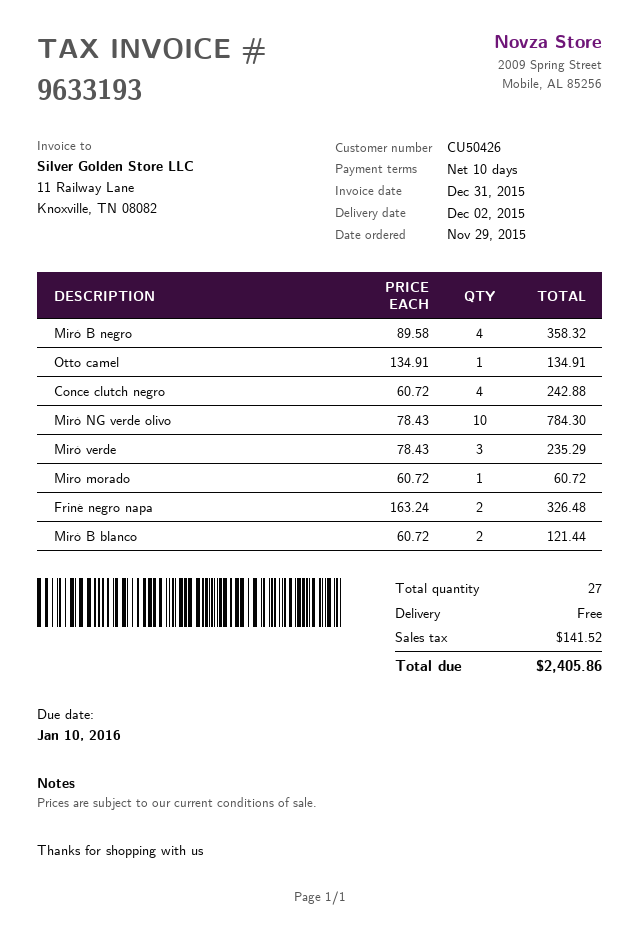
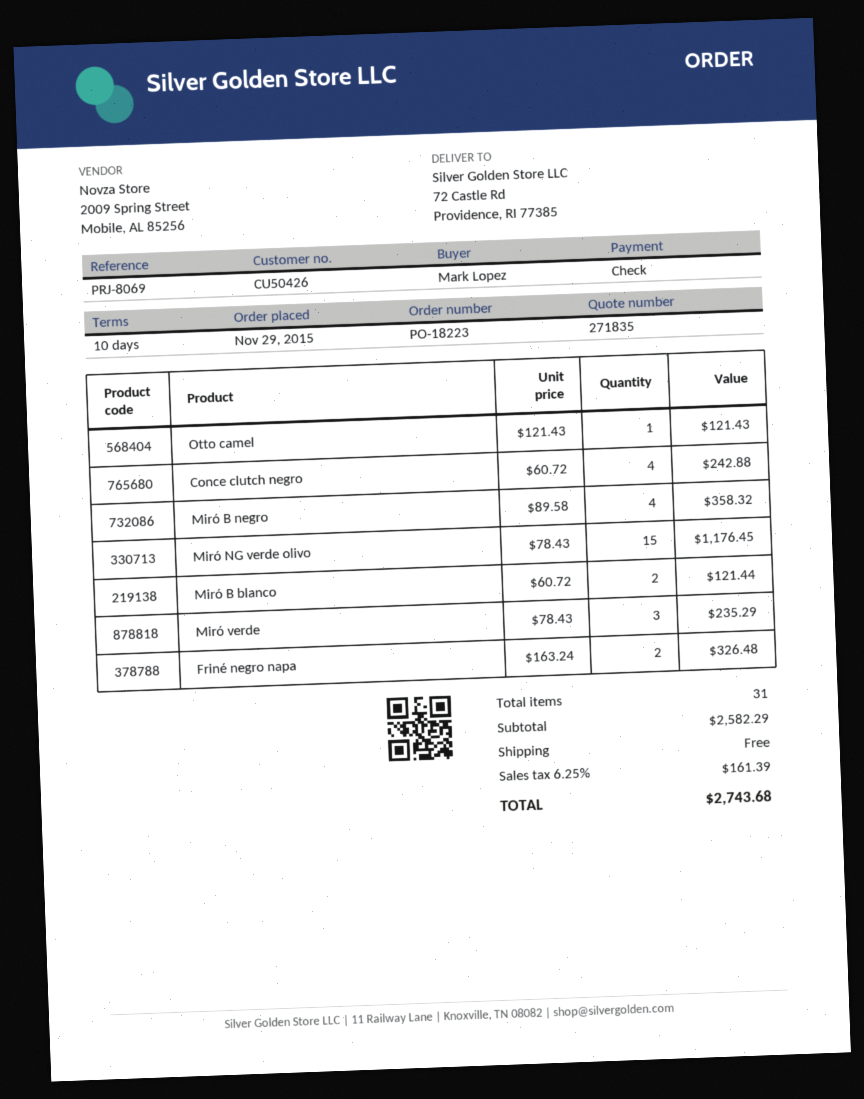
Otto camel: 1 x 134.91 = 134.91 -> 1 x 121.43 = 121.43
Miró NG verde olivo: 10 x 78.43 = 784.30 -> 15 x 78.43 = 1176.45
Miro morado: 1 x 60.72 = 60.72 -> none
total quantity: 27 -> 31
tax: 141.52 -> 161.39
total: 2405.86 -> 2743.68

